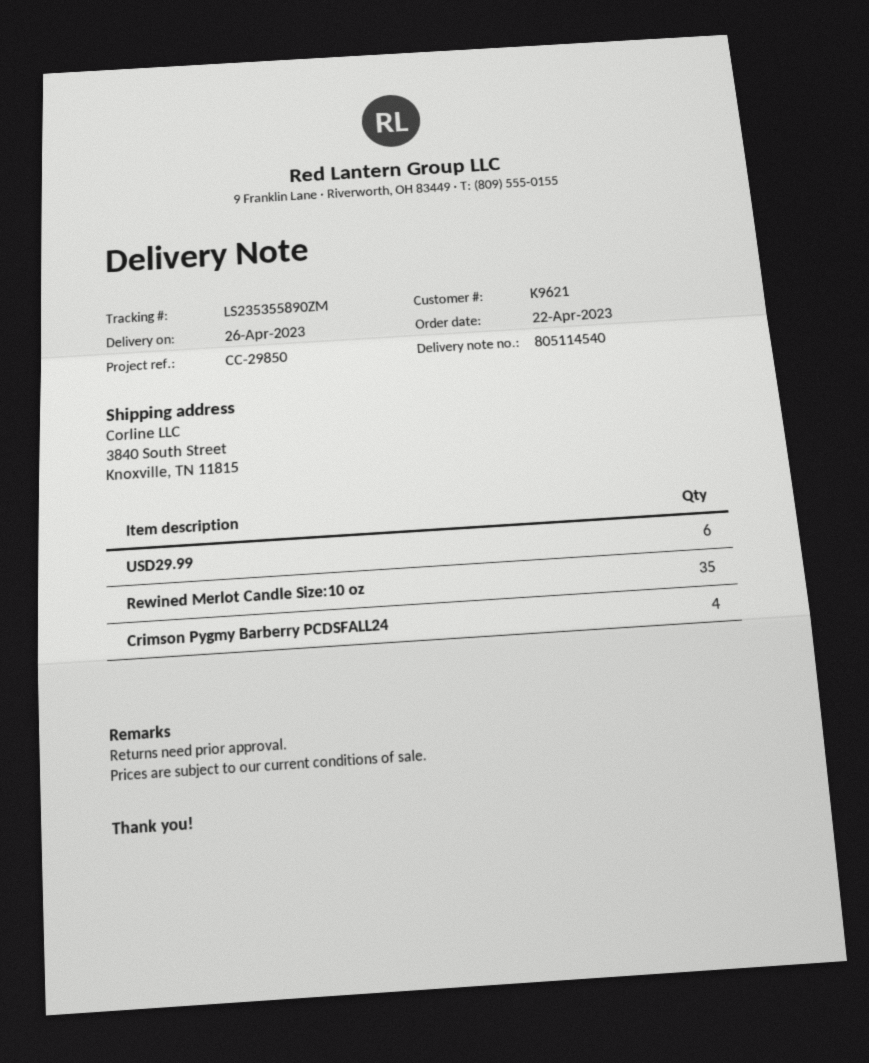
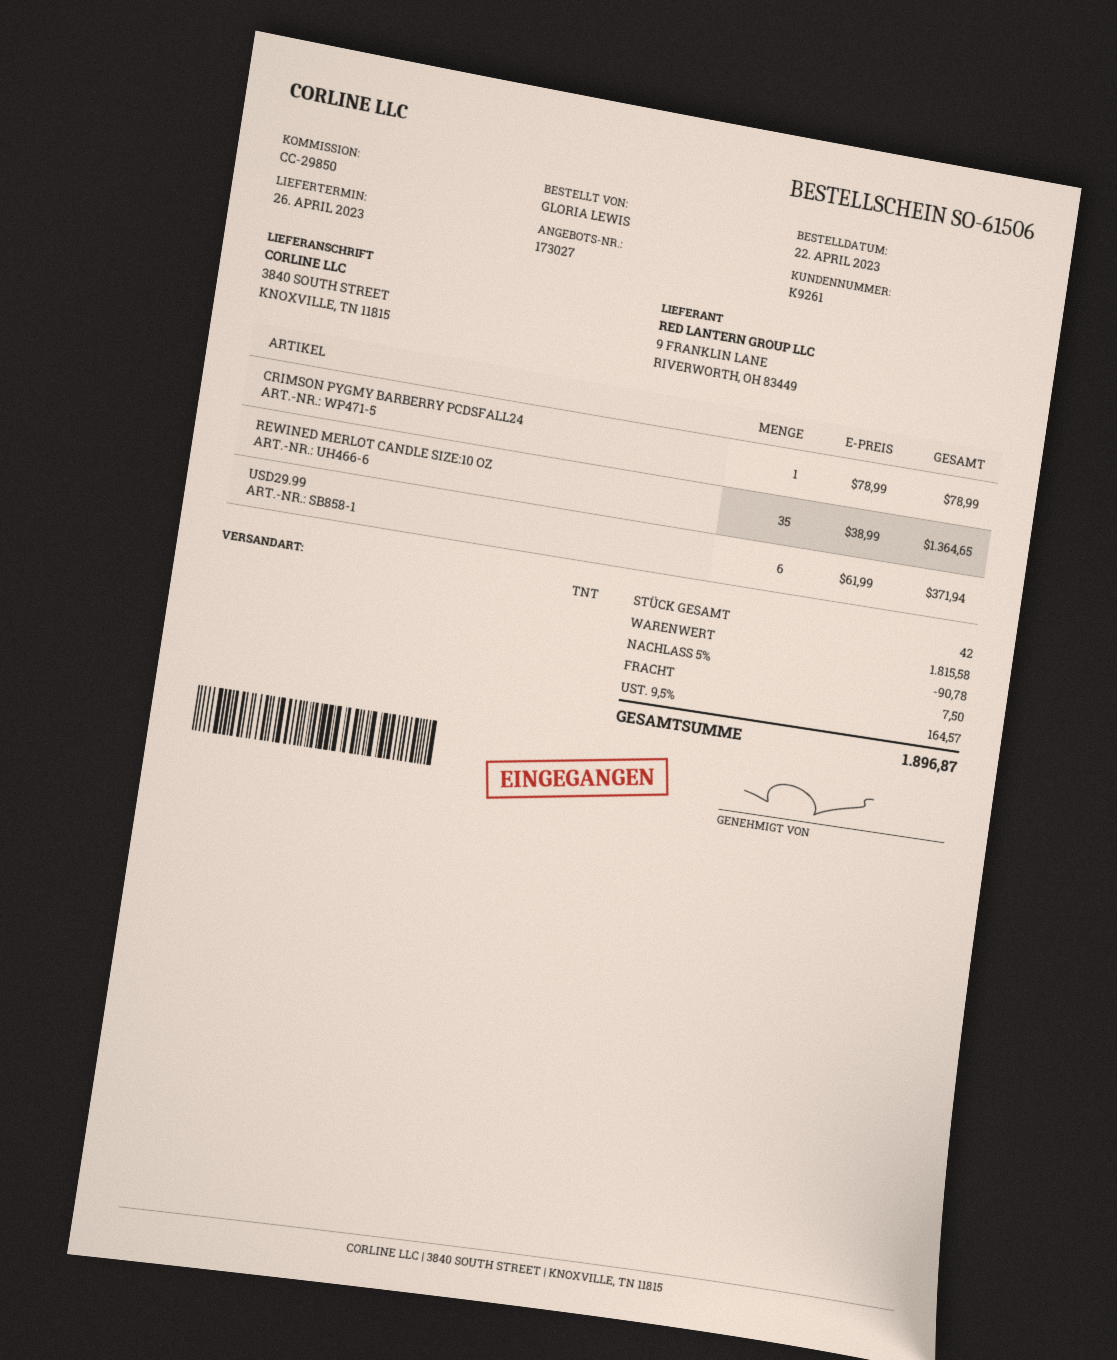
customer number: K9621 -> K9261
Crimson Pygmy Barberry PCDSFALL24: 4 -> 1

